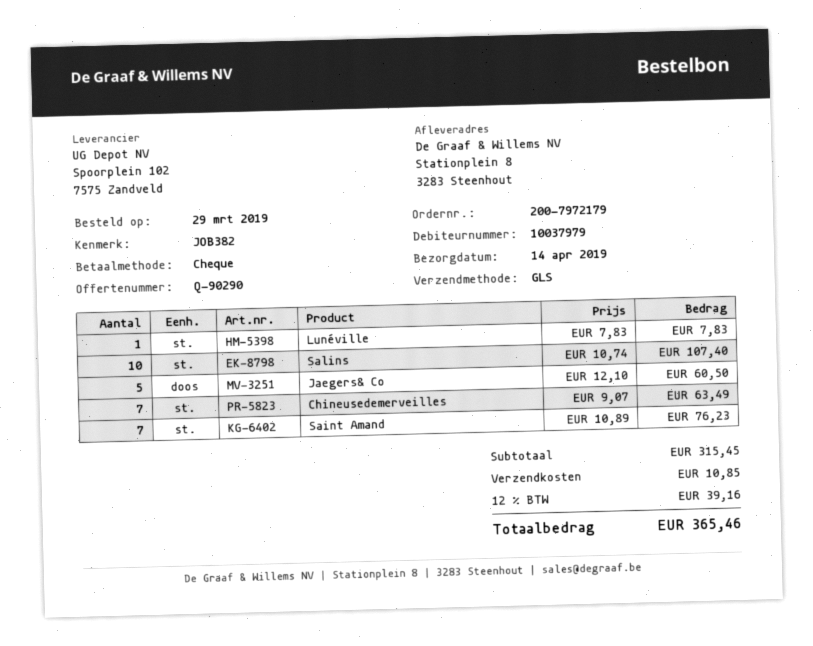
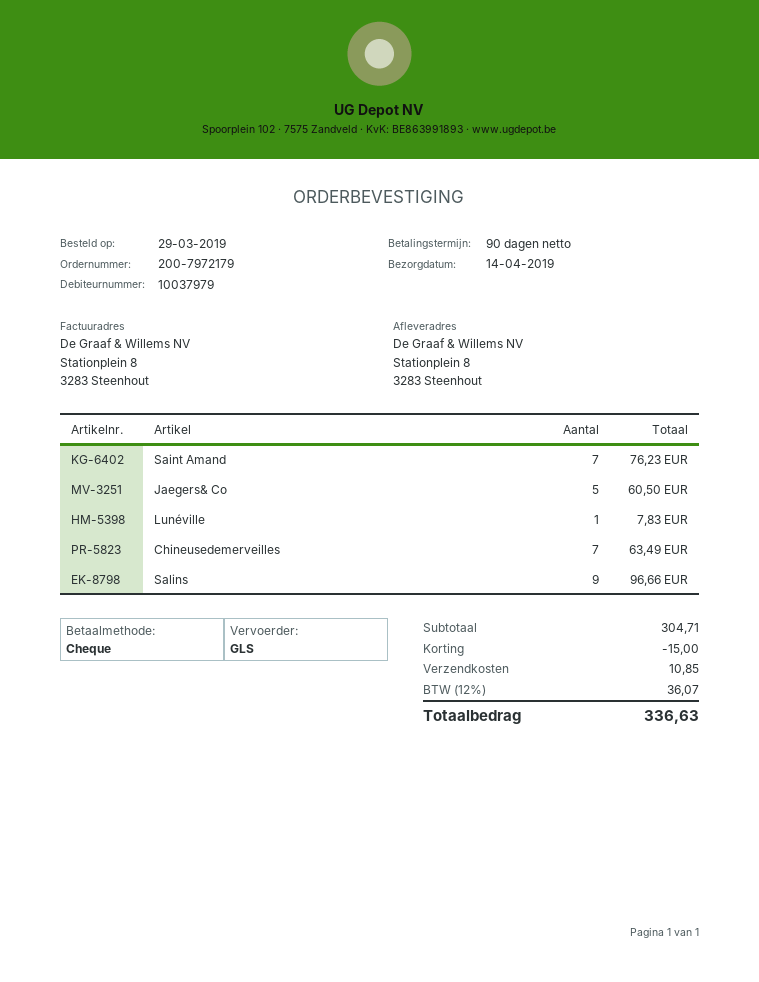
Salins: 10 for 107.40 -> 9 for 96.66
subtotal: 315.45 -> 304.71
discount: none -> 15.00
tax: 12% = 39.16 -> 12% = 36.07
total: 365.46 -> 336.63

